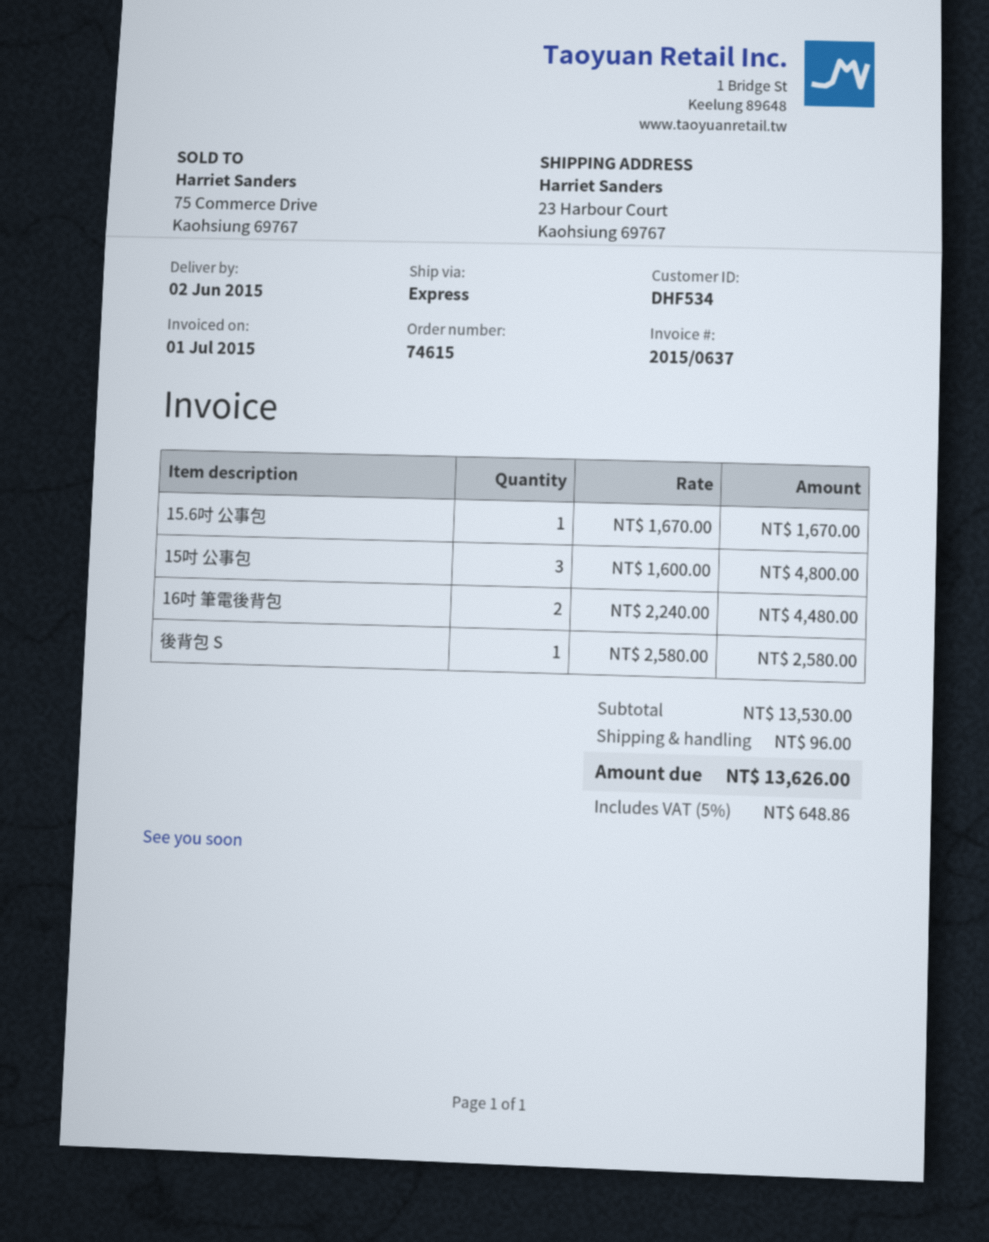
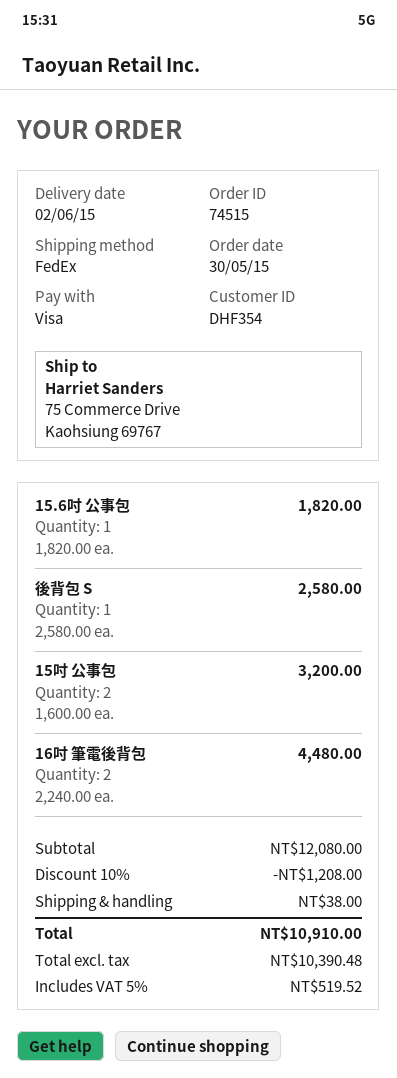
order number: 74615 -> 74515
customer number: DHF534 -> DHF354
shipping method: express -> FedEx
ship to: 23 Harbour Court, Kaohsiung 69767 -> 75 Commerce Drive, Kaohsiung 69767
15.6吋 公事包: 1 x 1670.00 = 1670.00 -> 1 x 1820.00 = 1820.00
15吋 公事包: 3 x 1600.00 = 4800.00 -> 2 x 1600.00 = 3200.00
subtotal: 13530.00 -> 12080.00
discount: none -> 10% = 1208.00
shipping: 96.00 -> 38.00
tax: 5% = 648.86 -> 5% = 519.52
total: 13626.00 -> 10910.00

